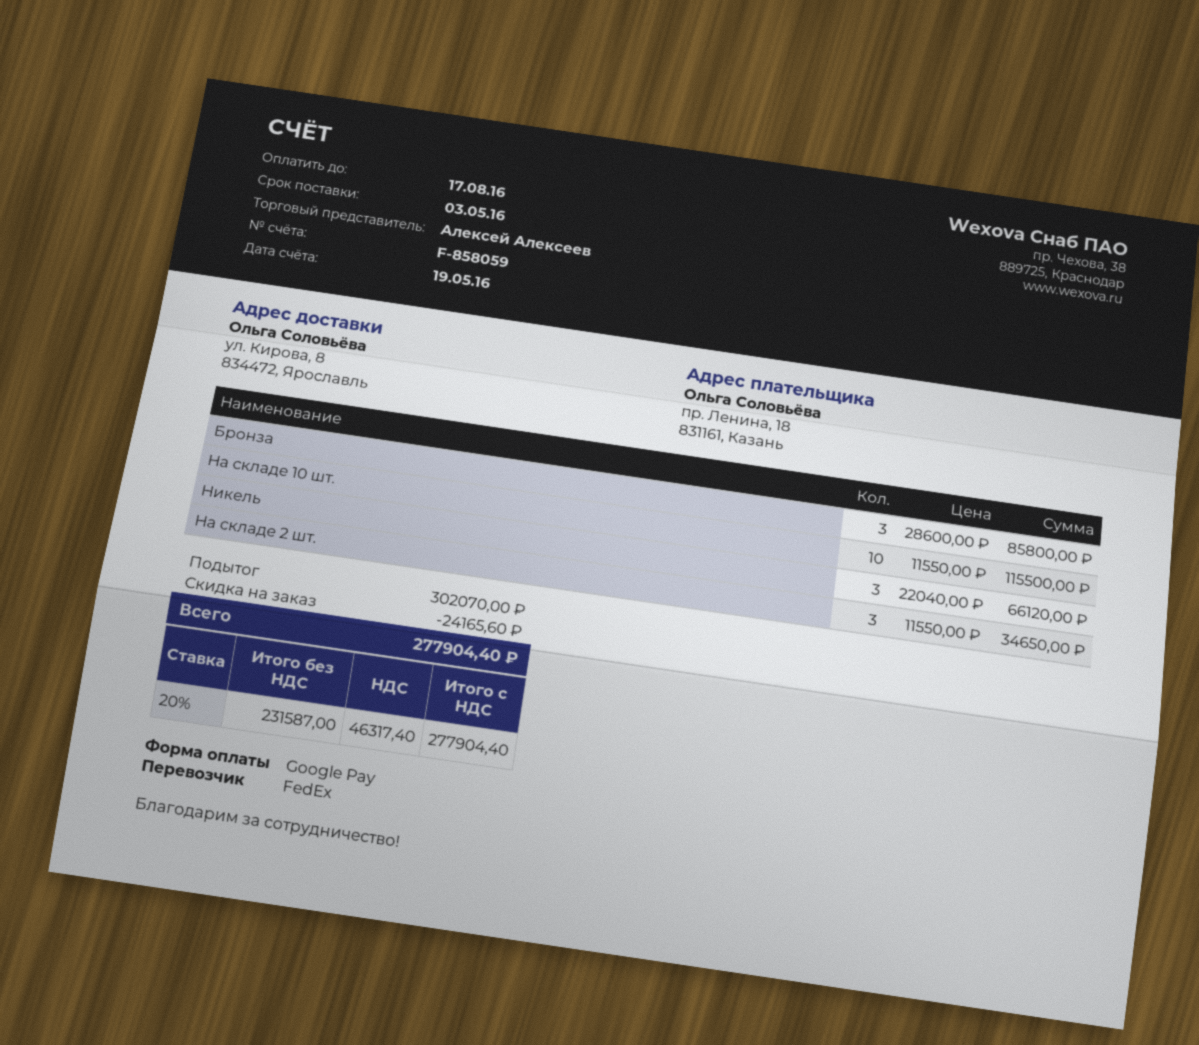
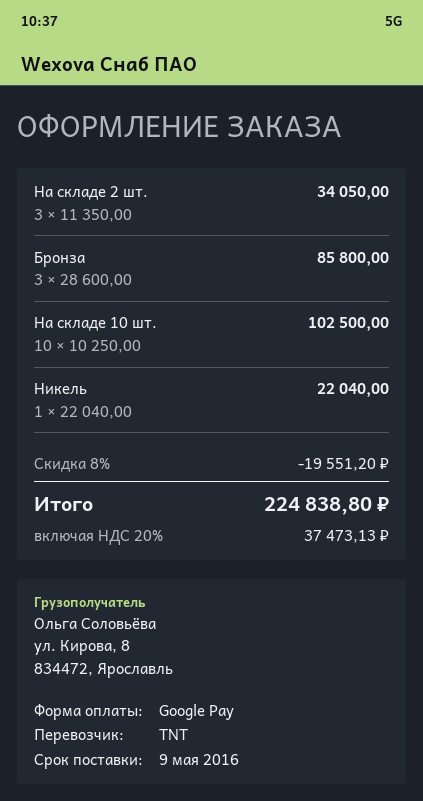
delivery date: 2016-05-03 -> 2016-05-09
shipping method: FedEx -> TNT
На складе 10 шт.: 10 x 11550.00 = 115500.00 -> 10 x 10250.00 = 102500.00
Никель: 3 x 22040.00 = 66120.00 -> 1 x 22040.00 = 22040.00
На складе 2 шт.: 3 x 11550.00 = 34650.00 -> 3 x 11350.00 = 34050.00
discount: 24165.60 -> 19551.20
tax: 20% = 46317.40 -> 20% = 37473.13
total: 277904.40 -> 224838.80

